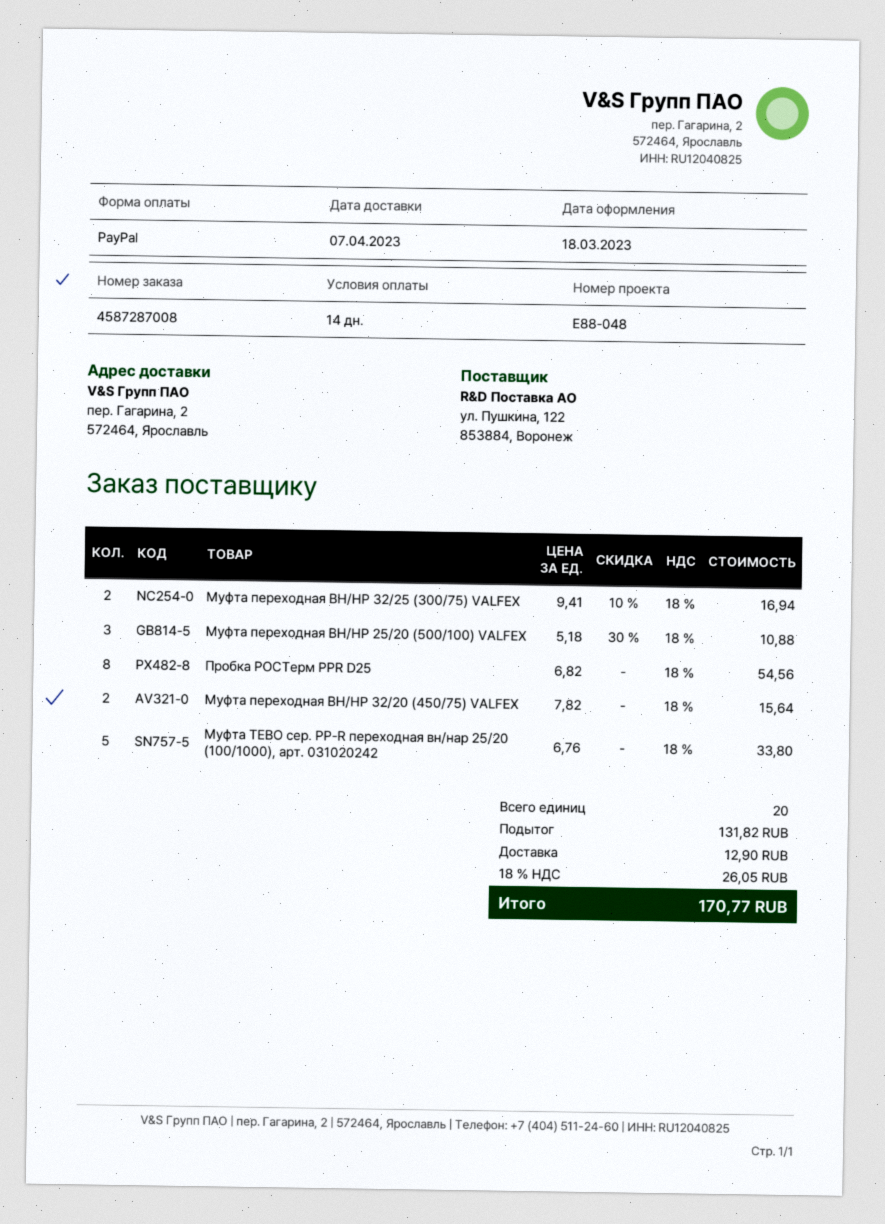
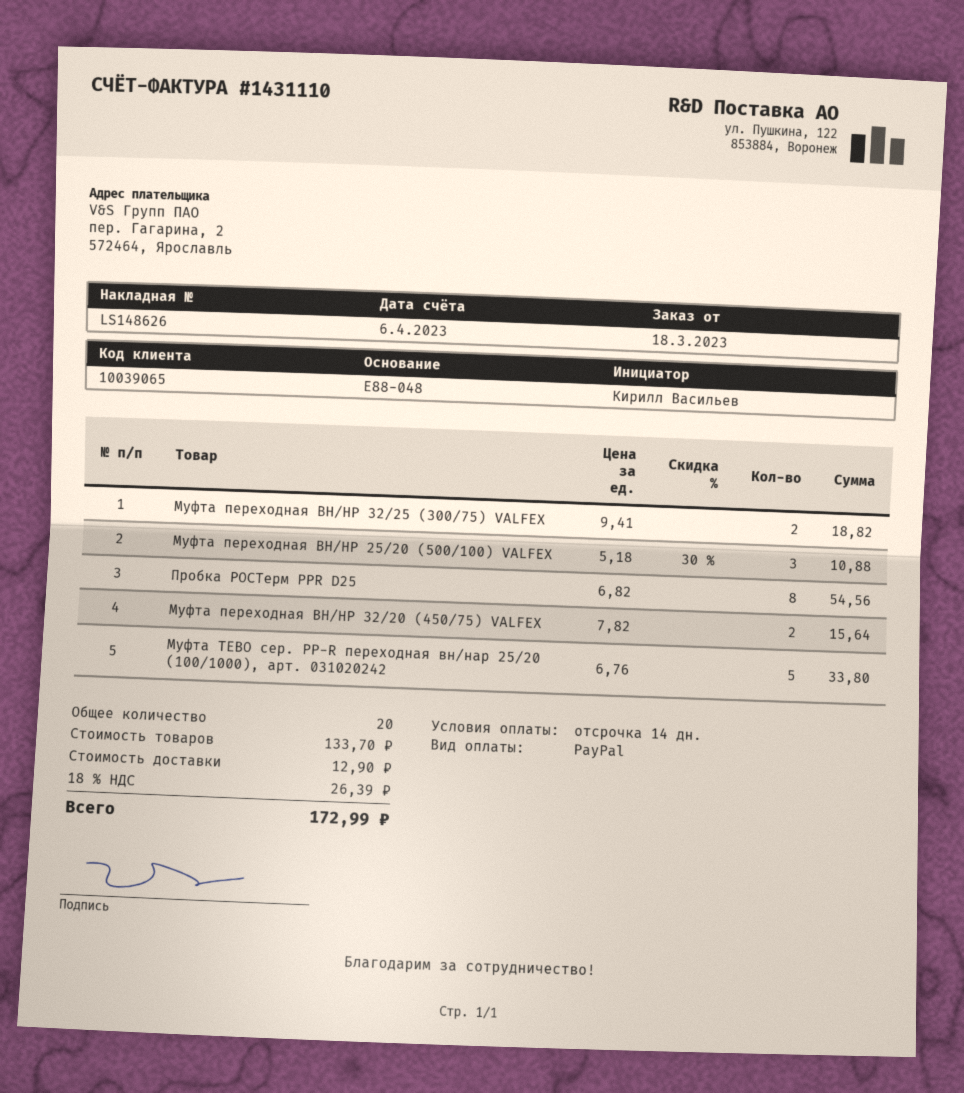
Муфта переходная ВН/НР 32/25 (300/75) VALFEX: 2 x 9.41 - 10% = 16.94 -> 2 x 9.41 = 18.82
subtotal: 131.82 -> 133.70
tax: 18% = 26.05 -> 18% = 26.39
total: 170.77 -> 172.99

